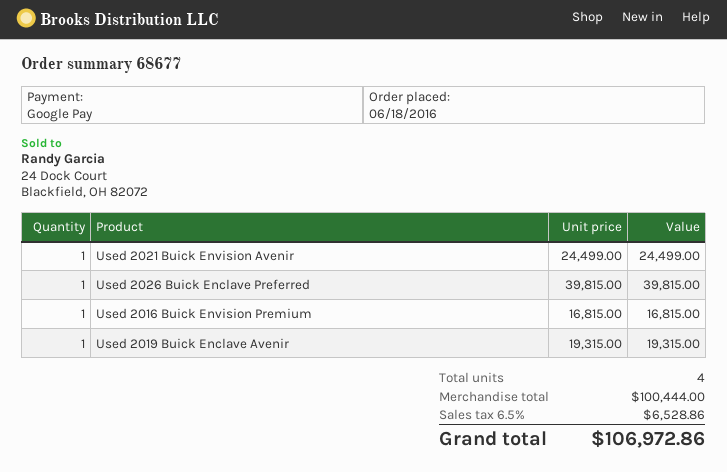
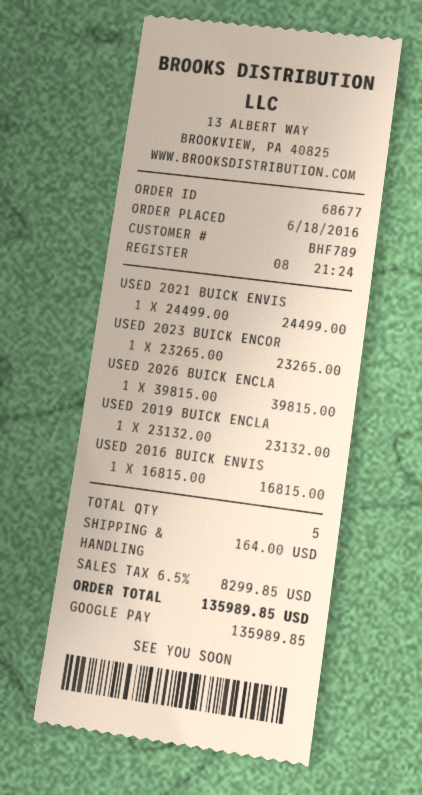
Used 2019 Buick Enclave Avenir: 1 x 19315.00 = 19315.00 -> 1 x 23132.00 = 23132.00
USED 2023 BUICK ENCOR: none -> 1 x 23265.00 = 23265.00
total quantity: 4 -> 5
shipping: none -> 164.00
tax: 6.5% = 6528.86 -> 6.5% = 8299.85
total: 106972.86 -> 135989.85

